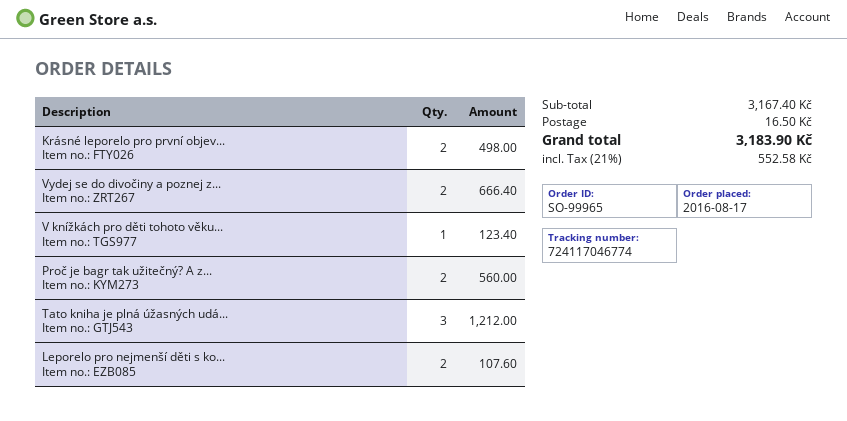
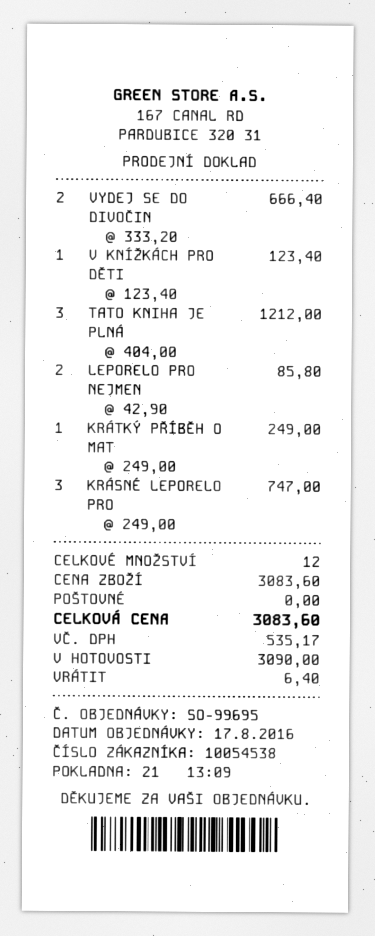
order number: SO-99965 -> SO-99695
Krásné leporelo pro první objev...: 2 for 498.00 -> 3 for 747.00
Proč je bagr tak užitečný? A z...: 2 for 560.00 -> none
Leporelo pro nejmenší děti s ko...: 2 for 107.60 -> 2 for 85.80
KRÁTKÝ PŘÍBĚH O MAT: none -> 1 for 249.00
subtotal: 3167.40 -> 3083.60
shipping: 16.50 -> 0.00
tax: 552.58 -> 535.17
total: 3183.90 -> 3083.60

